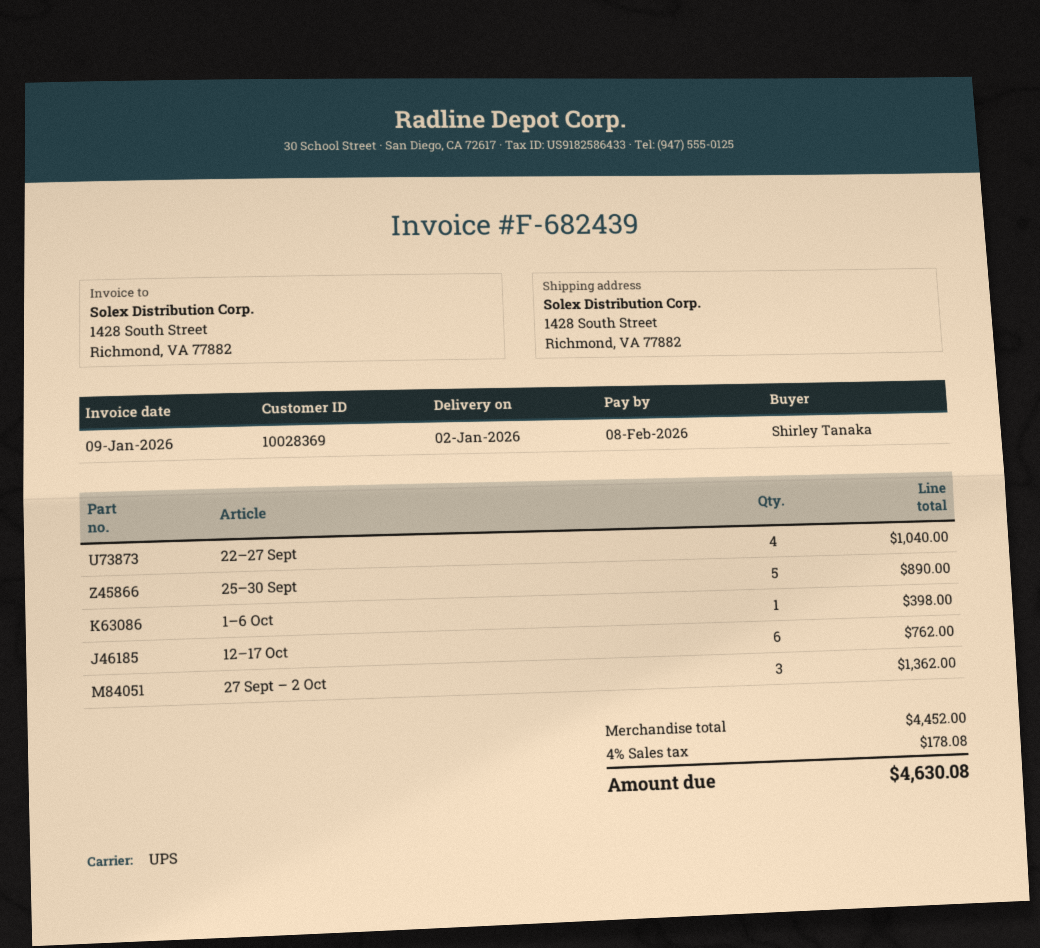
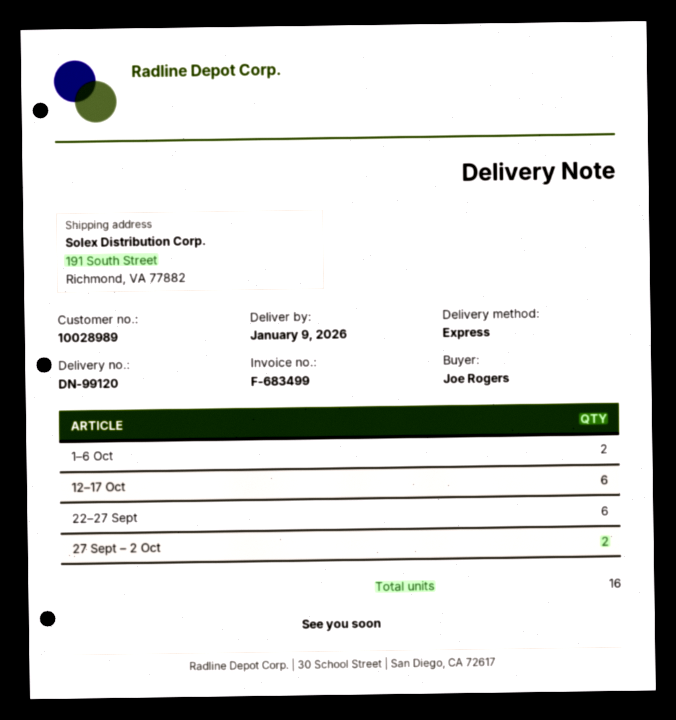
delivery date: 2026-01-02 -> 2026-01-09
invoice number: F-682439 -> F-683499
customer number: 10028369 -> 10028989
ordered by: Shirley Tanaka -> Joe Rogers
shipping method: UPS -> express
ship to: 1428 South Street, Richmond, VA 77882 -> 191 South Street, Richmond, VA 77882
22–27 Sept: 4 -> 6
25–30 Sept: 5 -> none
1–6 Oct: 1 -> 2
27 Sept – 2 Oct: 3 -> 2

